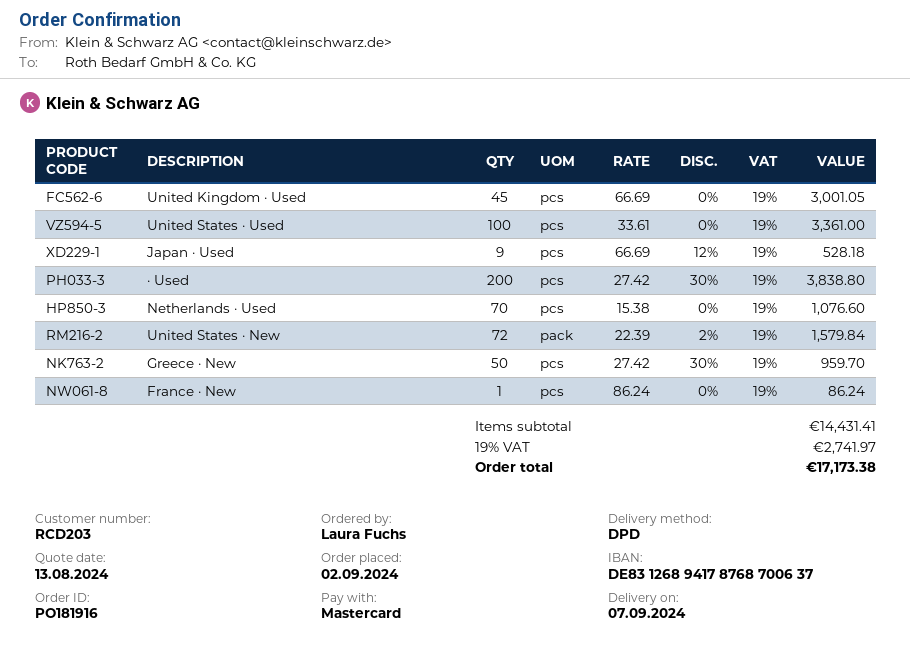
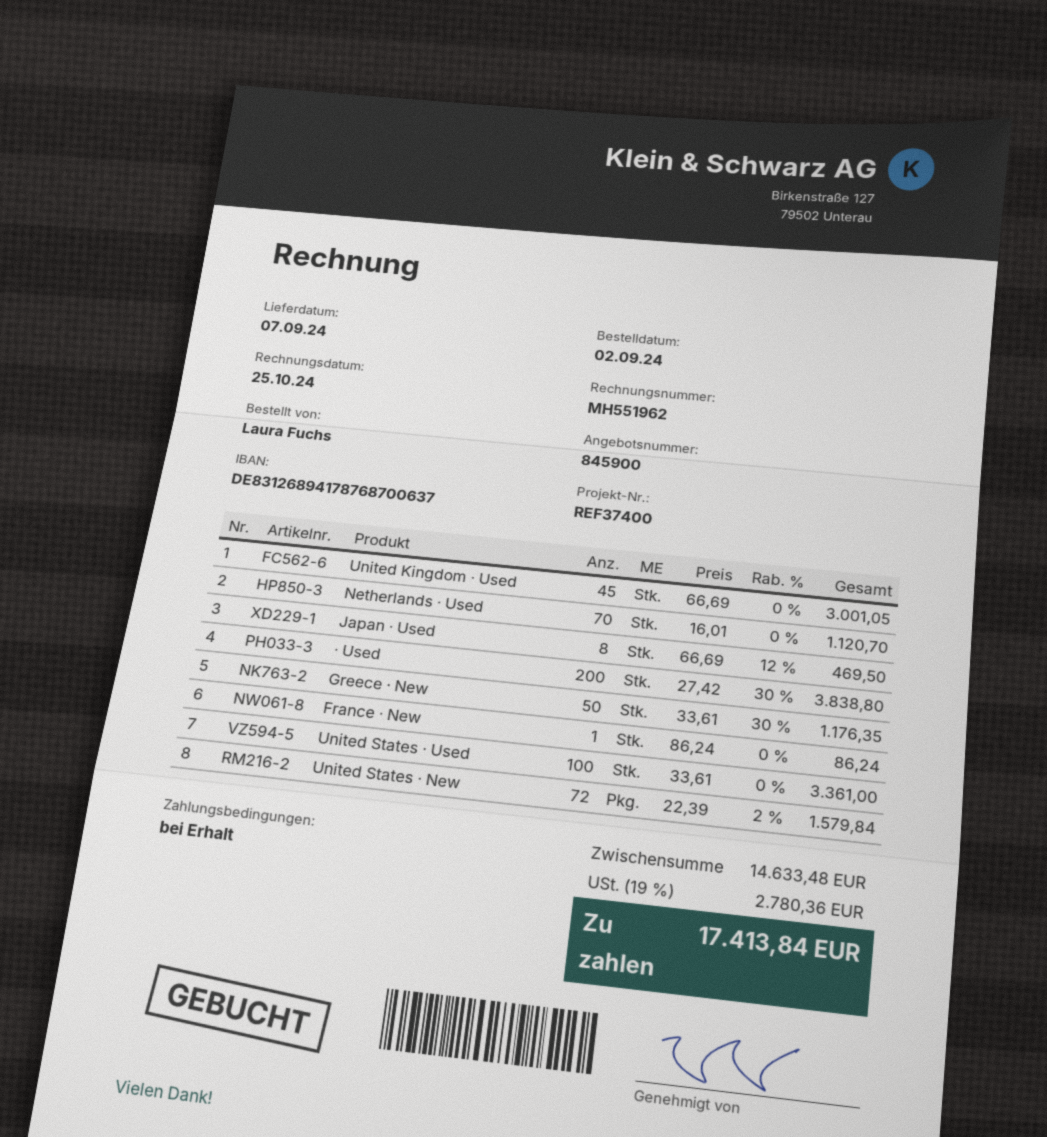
Japan · Used: 9 x 66.69 - 12% = 528.18 -> 8 x 66.69 - 12% = 469.50
Netherlands · Used: 70 x 15.38 = 1076.60 -> 70 x 16.01 = 1120.70
Greece · New: 50 x 27.42 - 30% = 959.70 -> 50 x 33.61 - 30% = 1176.35
subtotal: 14431.41 -> 14633.48
tax: 19% = 2741.97 -> 19% = 2780.36
total: 17173.38 -> 17413.84

